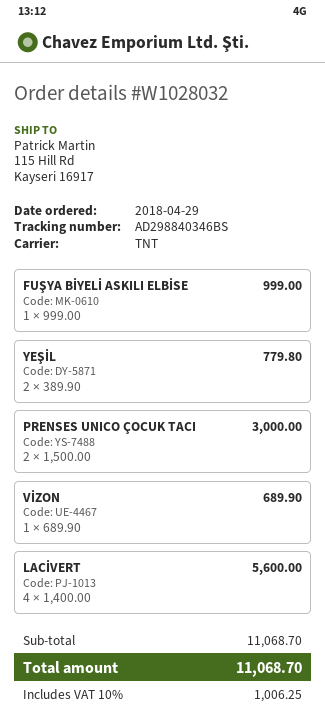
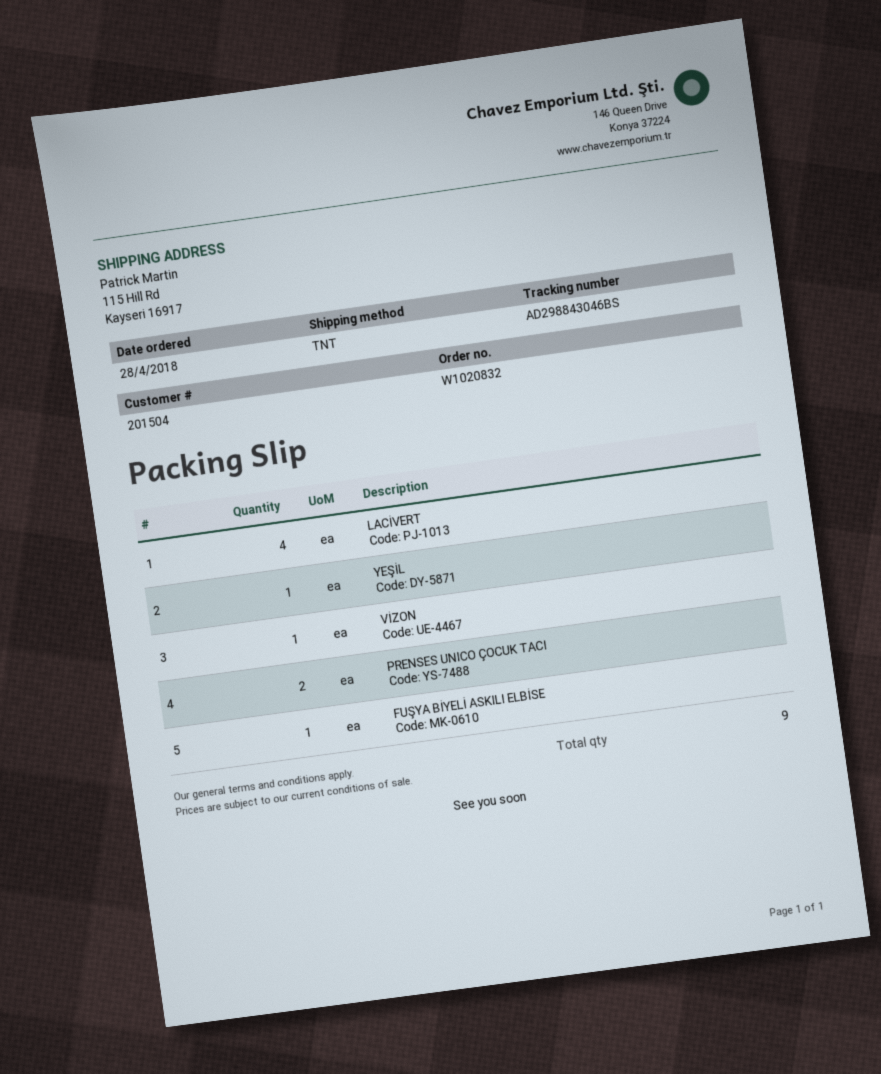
order number: W1028032 -> W1020832
order date: 2018-04-29 -> 2018-04-28
tracking number: AD298840346BS -> AD298843046BS
YEŞİL: 2 -> 1

